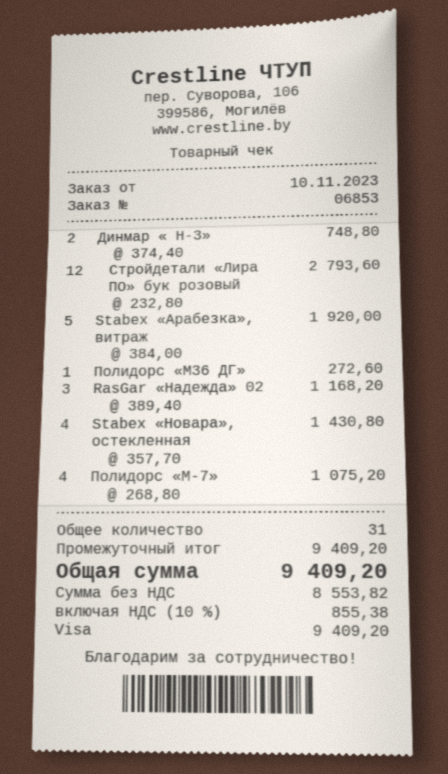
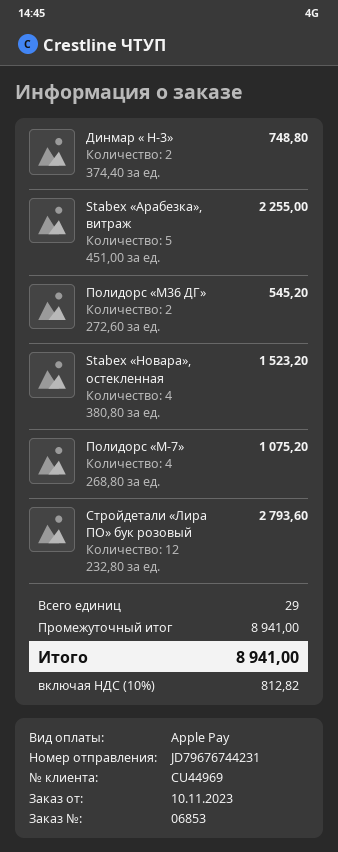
payment method: Visa -> Apple Pay
Stabex «Арабезка», витраж: 5 x 384.00 = 1920.00 -> 5 x 451.00 = 2255.00
Полидорс «М36 ДГ»: 1 x 272.60 = 272.60 -> 2 x 272.60 = 545.20
RasGar «Надежда» 02: 3 x 389.40 = 1168.20 -> none
Stabex «Новара», остекленная: 4 x 357.70 = 1430.80 -> 4 x 380.80 = 1523.20
total quantity: 31 -> 29
subtotal: 9409.20 -> 8941.00
tax: 10% = 855.38 -> 10% = 812.82
total: 9409.20 -> 8941.00

